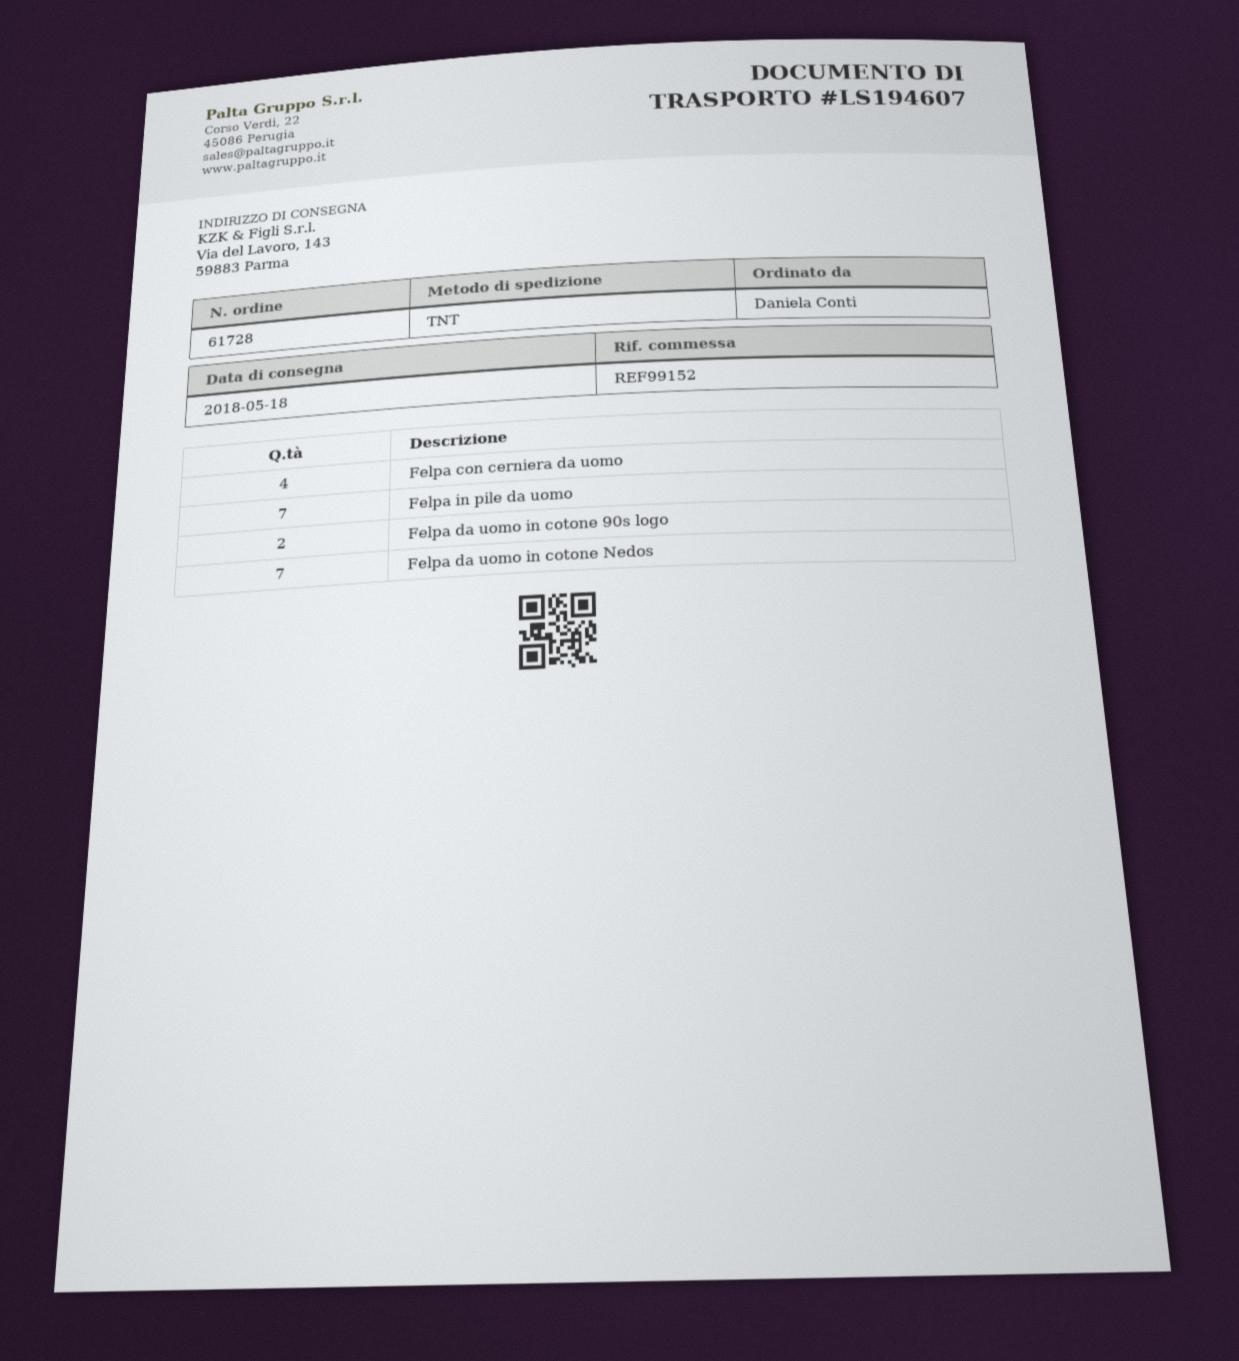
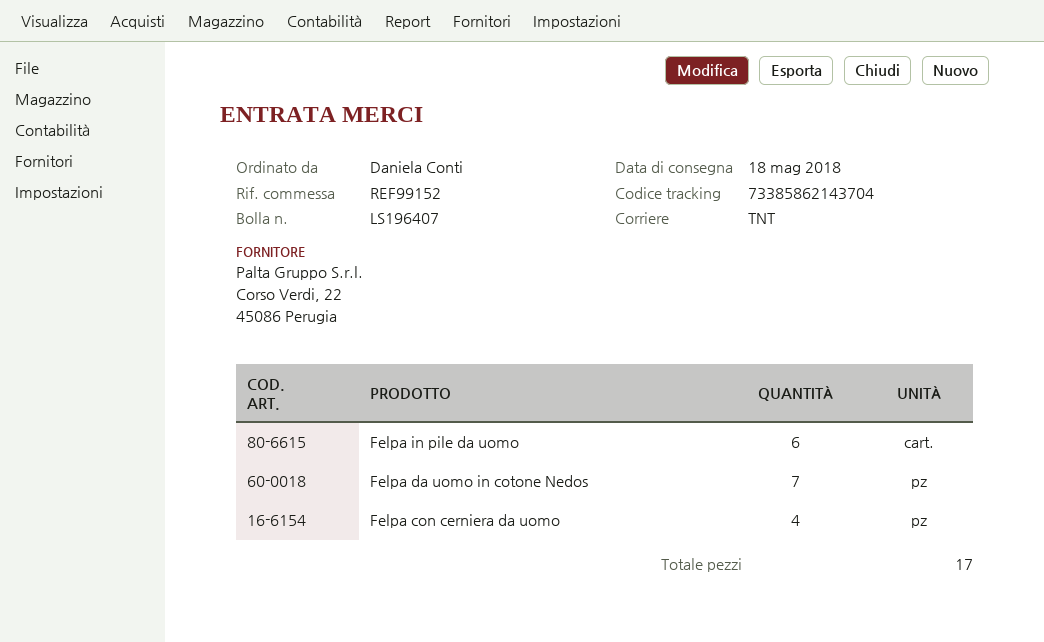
delivery note number: LS194607 -> LS196407
Felpa in pile da uomo: 7 -> 6
Felpa da uomo in cotone 90s logo: 2 -> none

